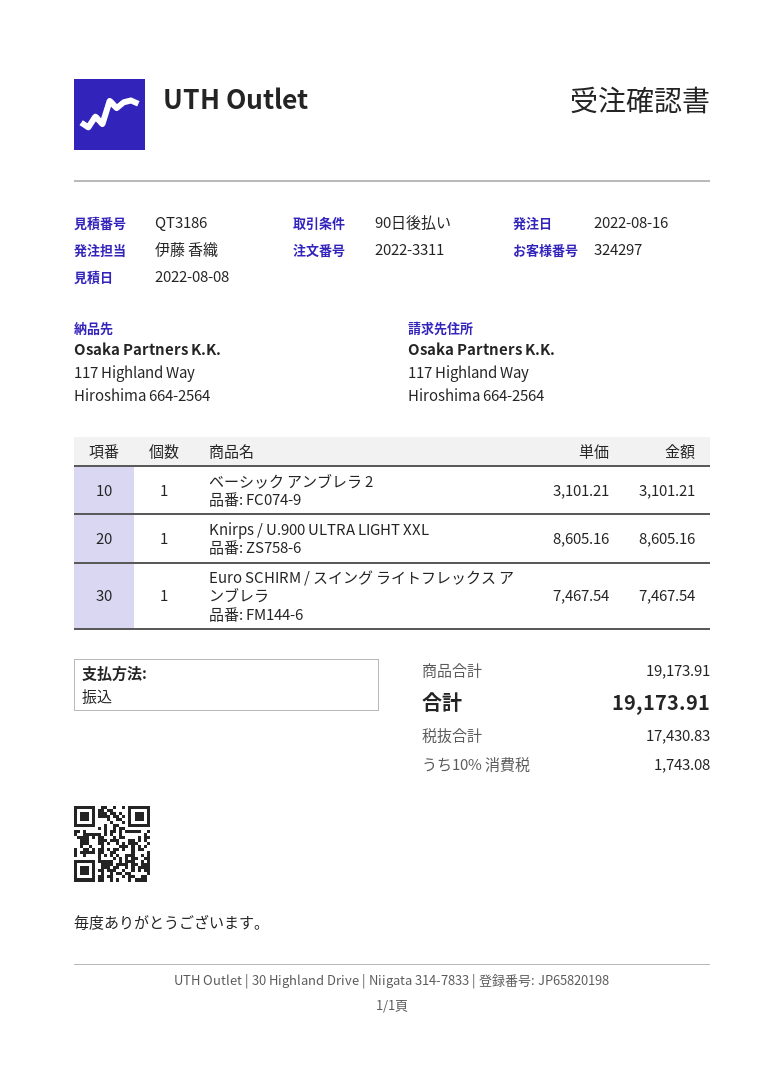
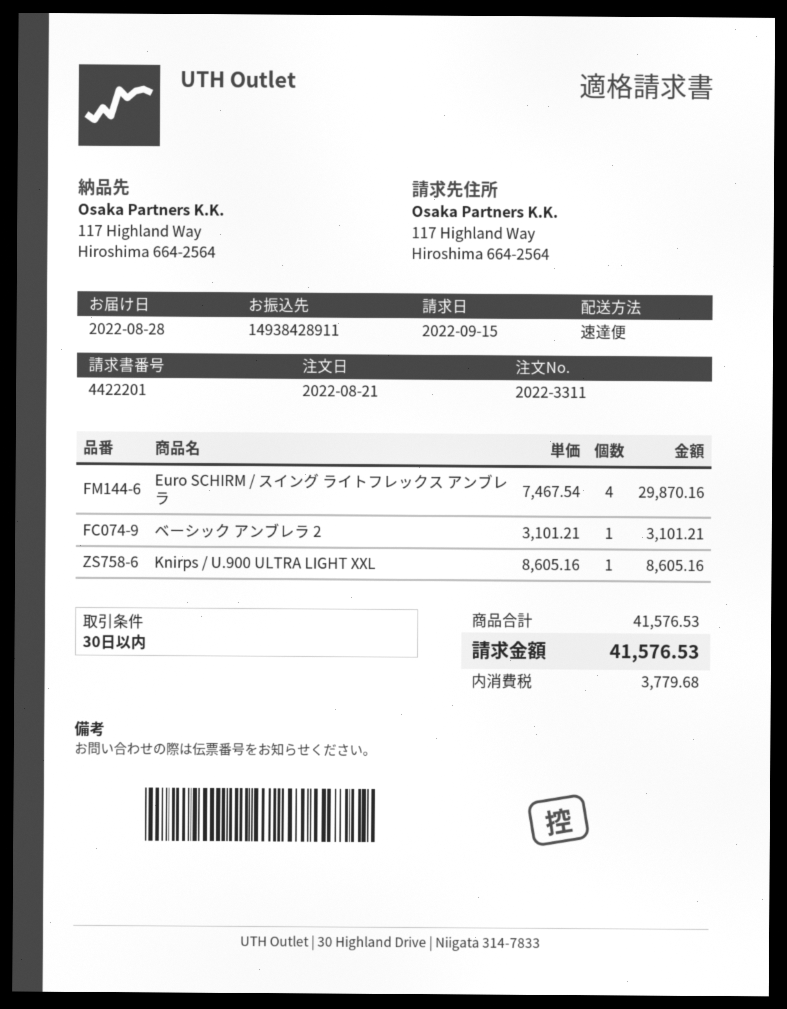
order date: 2022-08-16 -> 2022-08-21
payment terms: 90 days -> 30 days
Euro SCHIRM / スイング ライトフレックス アンブレラ: 1 x 7467.54 = 7467.54 -> 4 x 7467.54 = 29870.16
subtotal: 19173.91 -> 41576.53
tax: 1743.08 -> 3779.68
total: 19173.91 -> 41576.53

